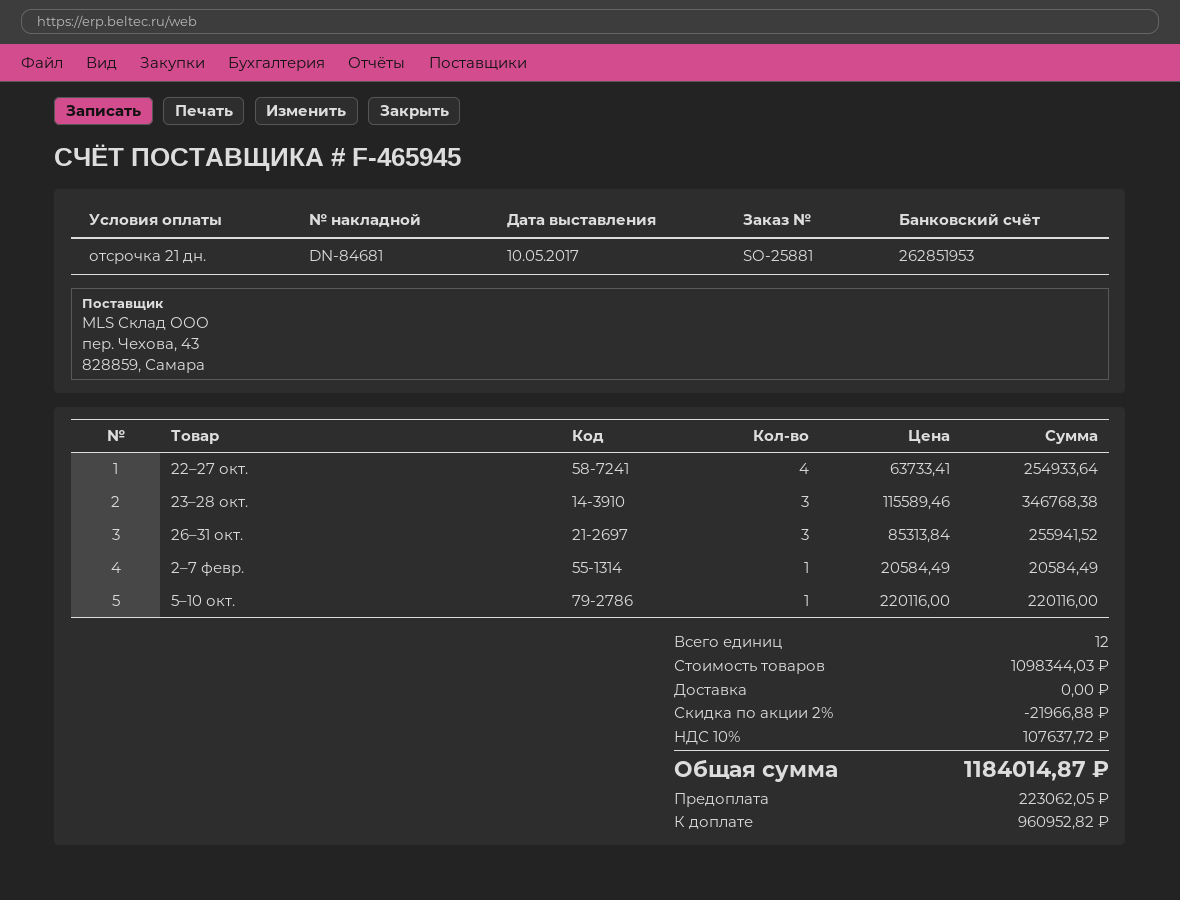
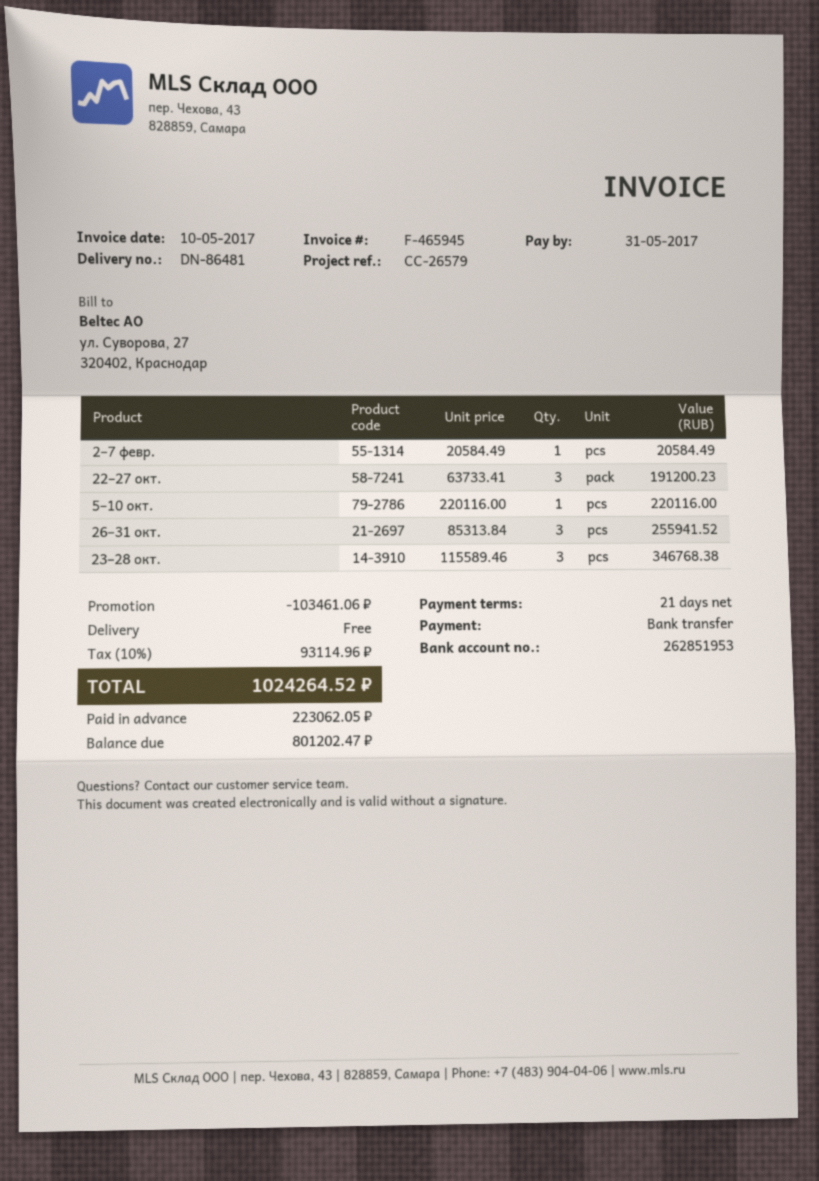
delivery note number: DN-84681 -> DN-86481
22–27 окт.: 4 x 63733.41 = 254933.64 -> 3 x 63733.41 = 191200.23
discount: 21966.88 -> 103461.06
tax: 10% = 107637.72 -> 10% = 93114.96
total: 1184014.87 -> 1024264.52
balance: 960952.82 -> 801202.47

